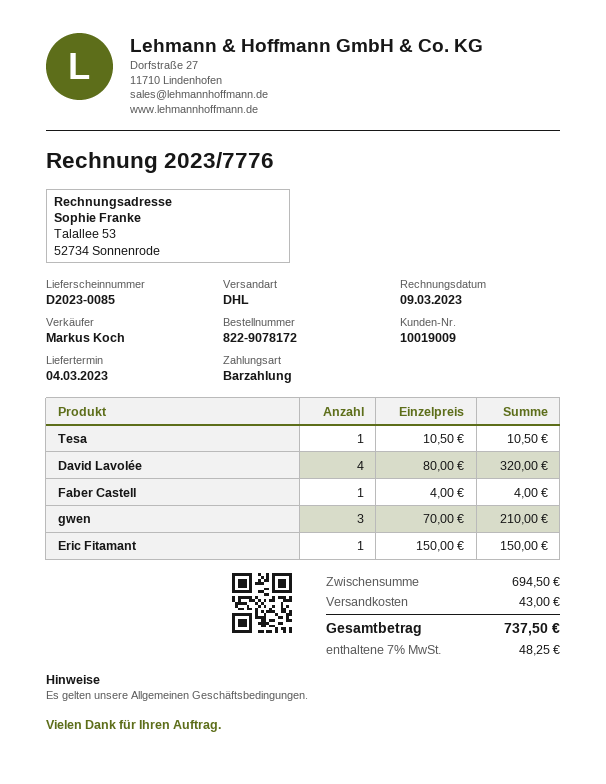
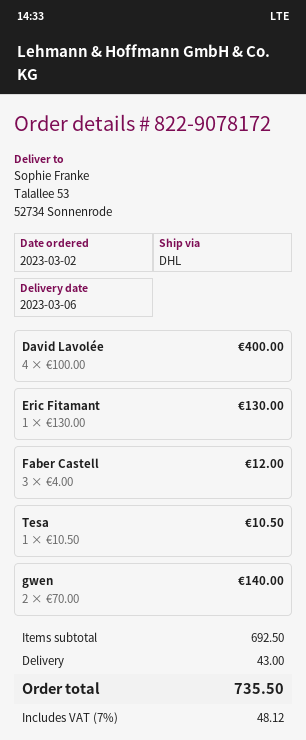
delivery date: 2023-03-04 -> 2023-03-06
David Lavolée: 4 x 80.00 = 320.00 -> 4 x 100.00 = 400.00
Faber Castell: 1 x 4.00 = 4.00 -> 3 x 4.00 = 12.00
gwen: 3 x 70.00 = 210.00 -> 2 x 70.00 = 140.00
Eric Fitamant: 1 x 150.00 = 150.00 -> 1 x 130.00 = 130.00
subtotal: 694.50 -> 692.50
tax: 7% = 48.25 -> 7% = 48.12
total: 737.50 -> 735.50

